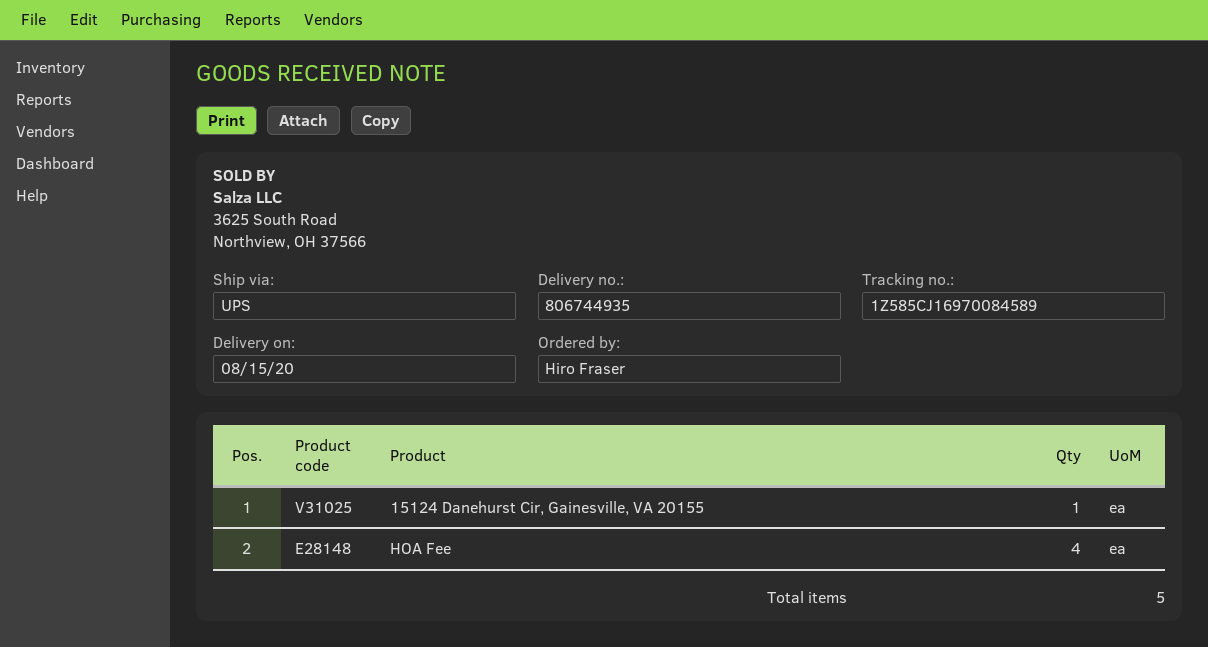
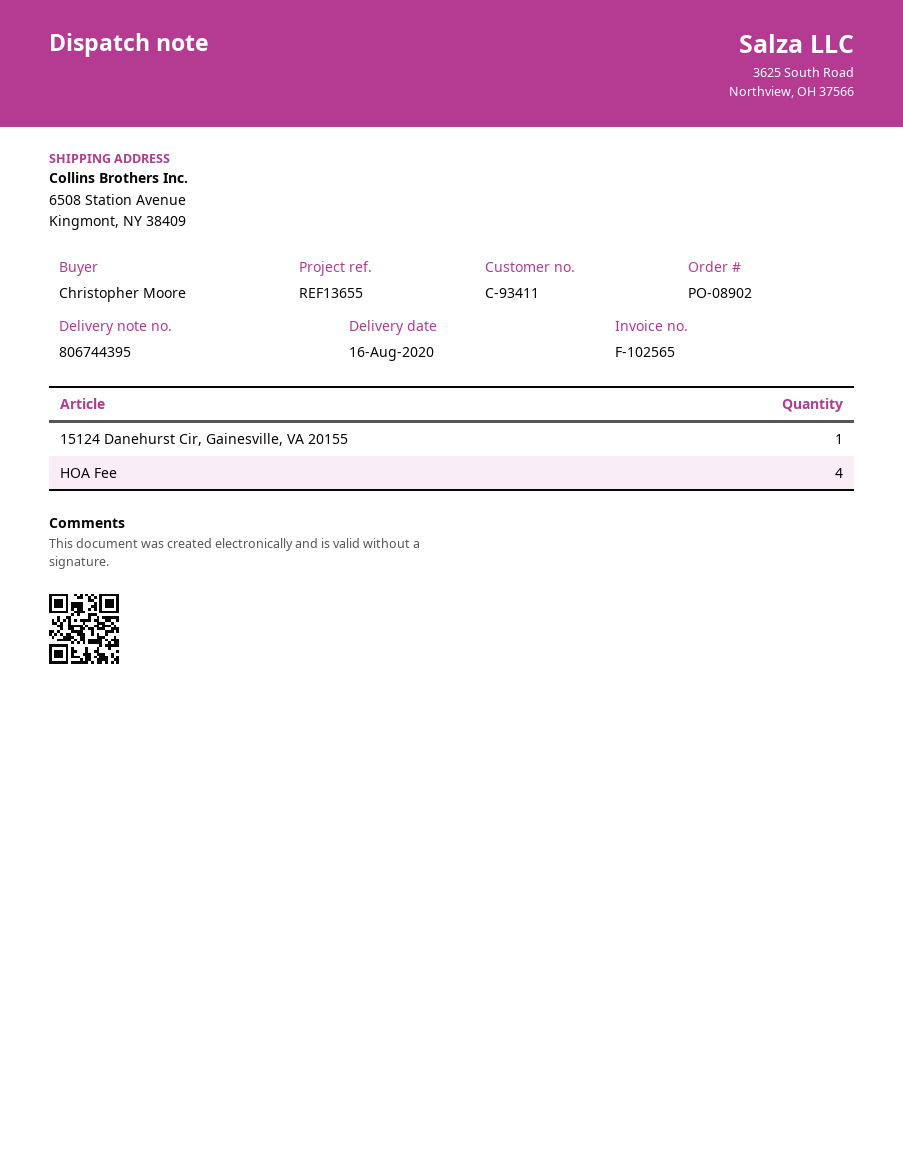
delivery note number: 806744935 -> 806744395
delivery date: 2020-08-15 -> 2020-08-16
ordered by: Hiro Fraser -> Christopher Moore

